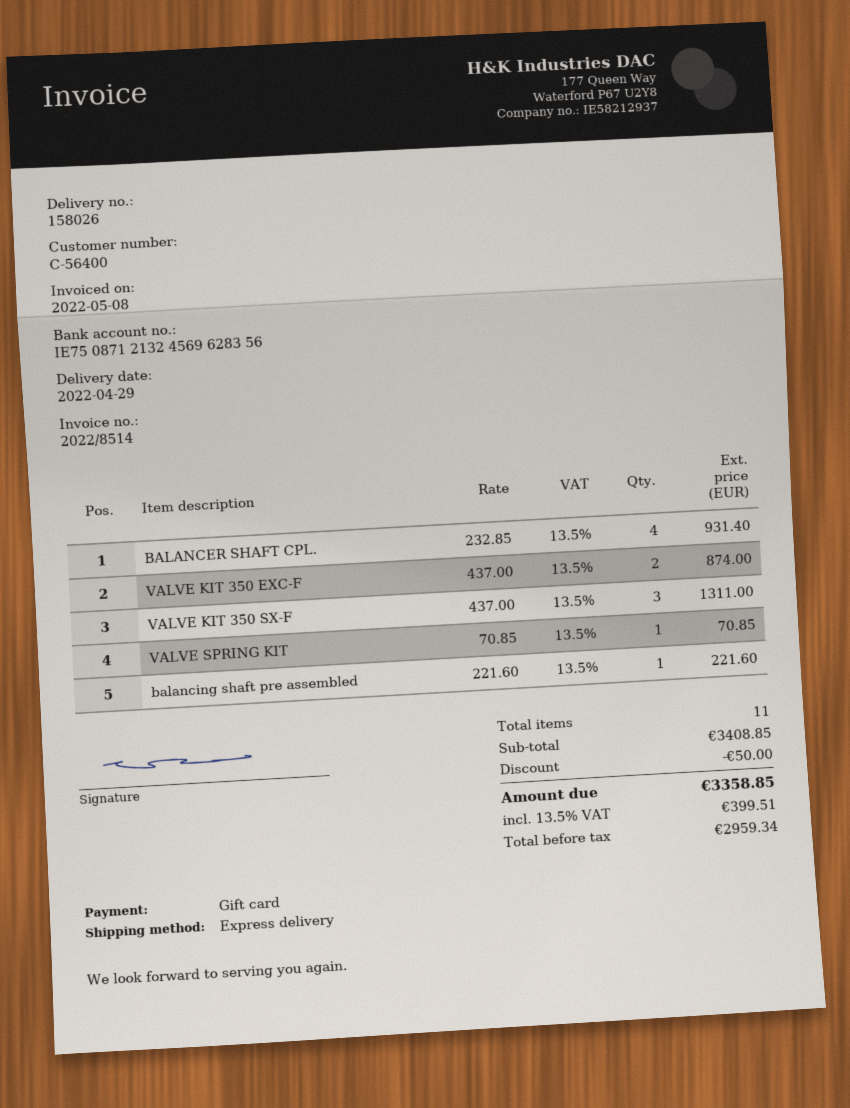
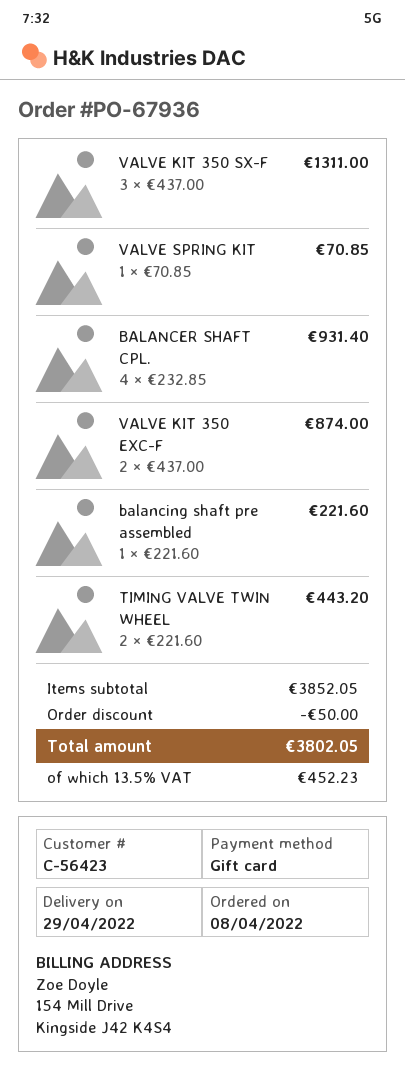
customer number: C-56400 -> C-56423
TIMING VALVE TWIN WHEEL: none -> 2 x 221.60 = 443.20
subtotal: 3408.85 -> 3852.05
tax: 13.5% = 399.51 -> 13.5% = 452.23
total: 3358.85 -> 3802.05

